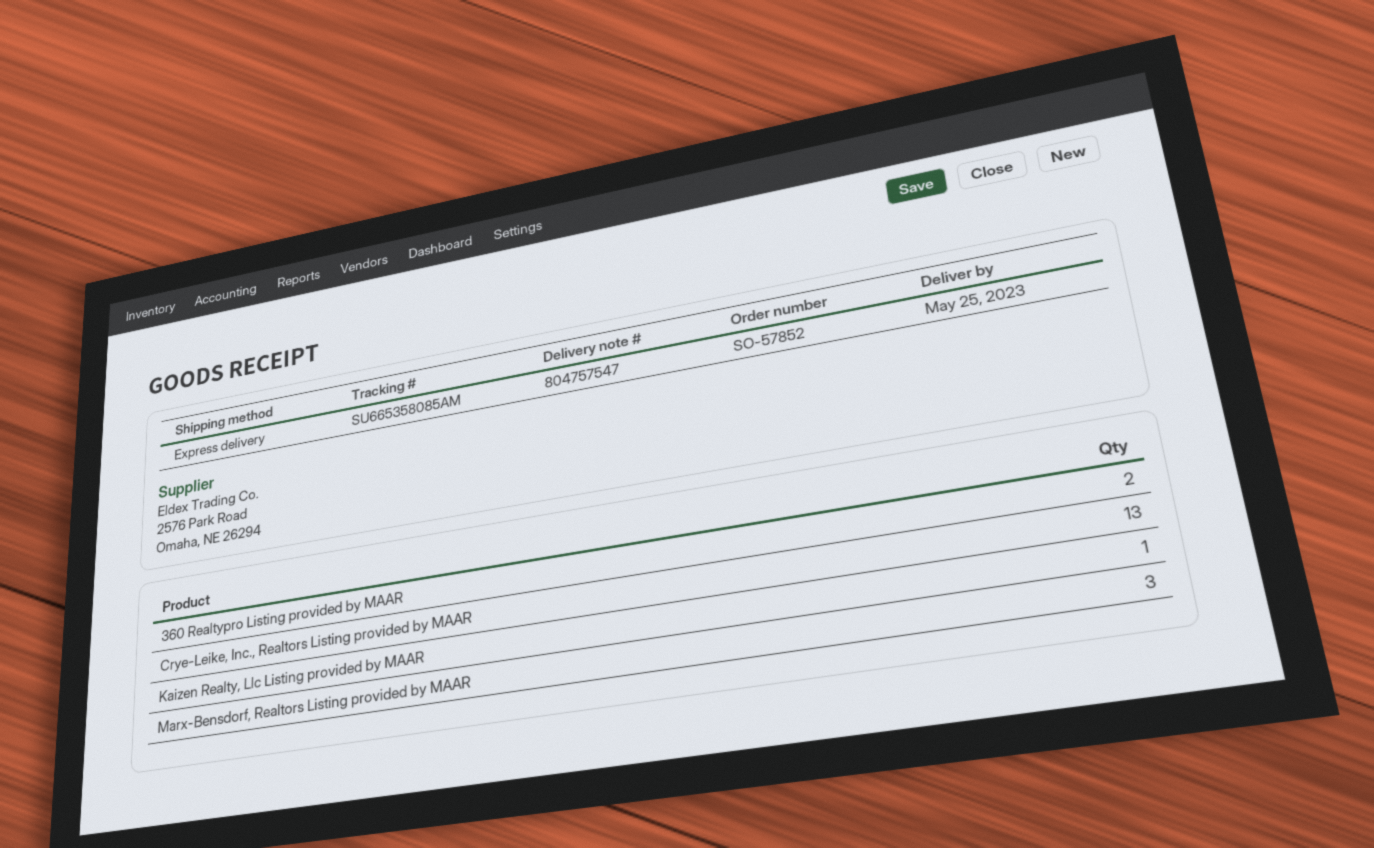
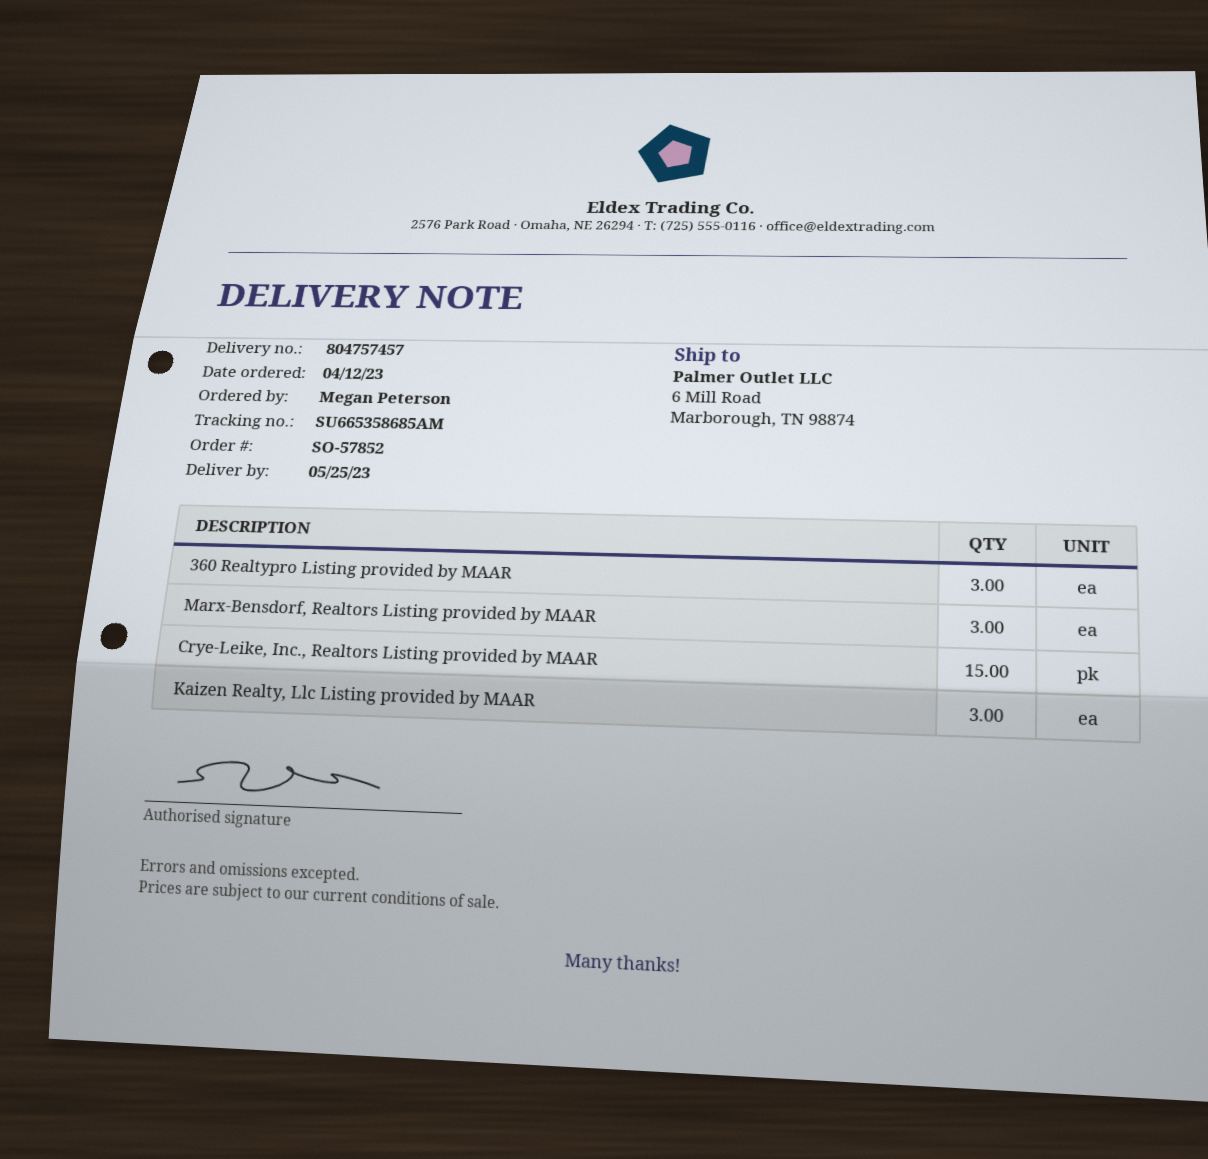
delivery note number: 804757547 -> 804757457
tracking number: SU665358085AM -> SU665358685AM
360 Realtypro Listing provided by MAAR: 2 -> 3
Crye-Leike, Inc., Realtors Listing provided by MAAR: 13 -> 15
Kaizen Realty, Llc Listing provided by MAAR: 1 -> 3

